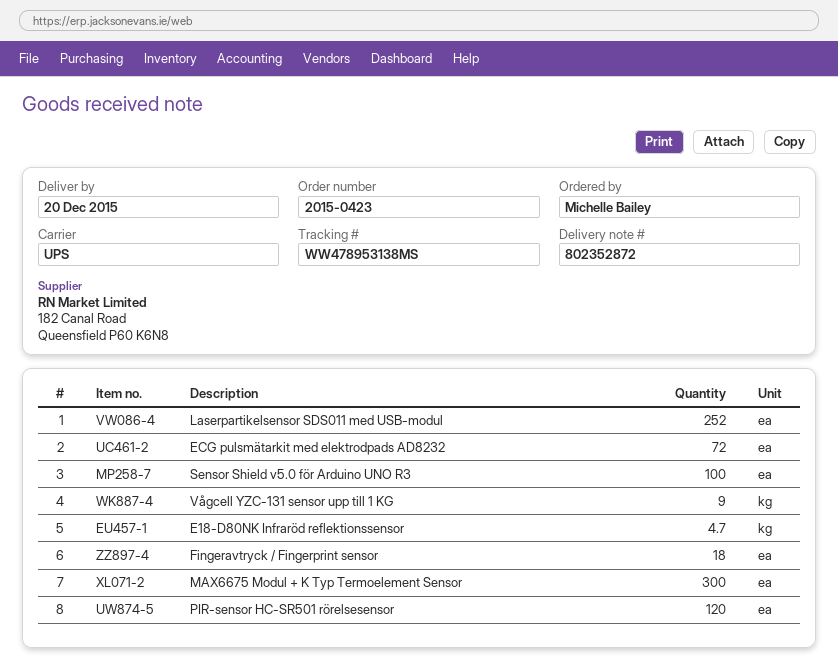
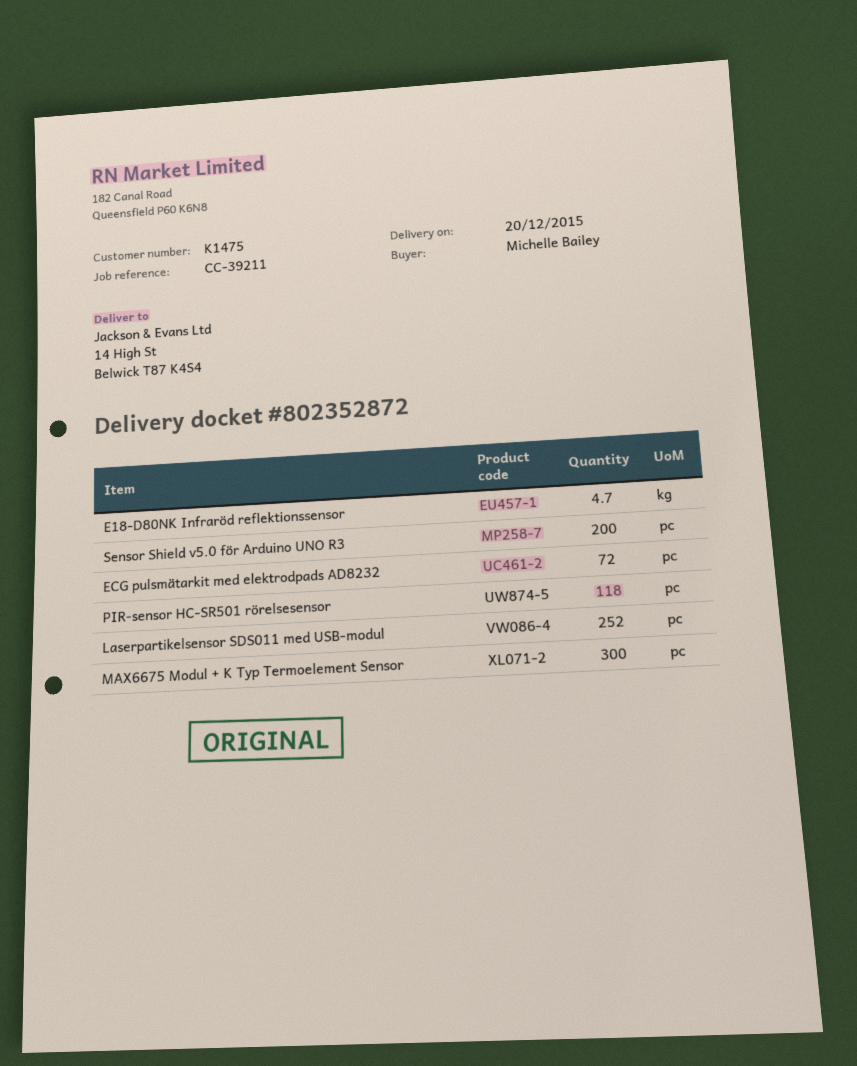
Sensor Shield v5.0 för Arduino UNO R3: 100 -> 200
Vågcell YZC-131 sensor upp till 1 KG: 9 -> none
Fingeravtryck / Fingerprint sensor: 18 -> none
PIR-sensor HC-SR501 rörelsesensor: 120 -> 118

